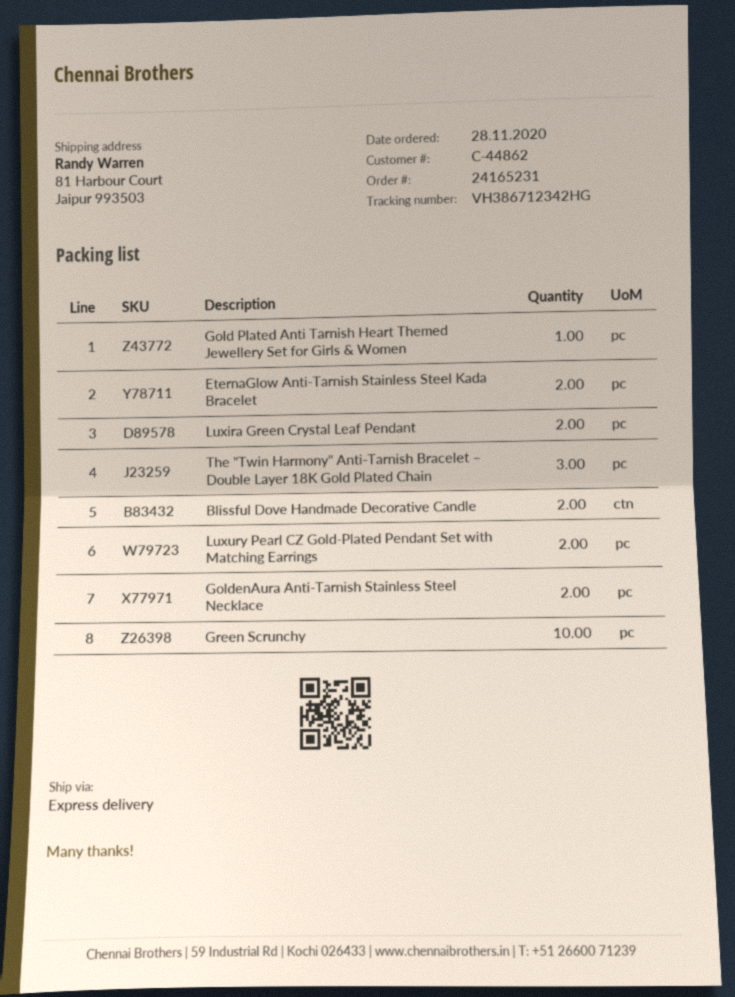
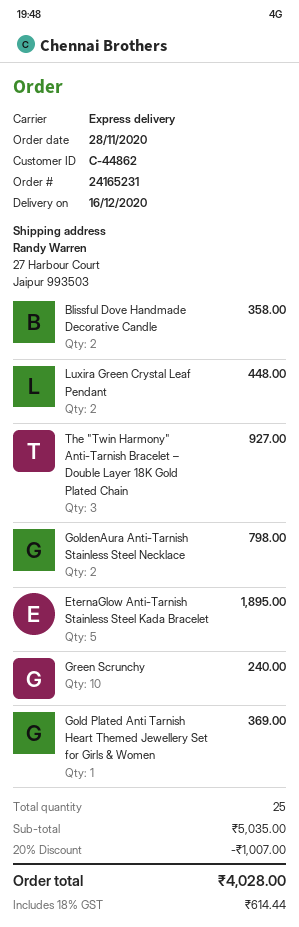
ship to: 81 Harbour Court, Jaipur 993503 -> 27 Harbour Court, Jaipur 993503
EternaGlow Anti-Tarnish Stainless Steel Kada Bracelet: 2 -> 5
Luxury Pearl CZ Gold-Plated Pendant Set with Matching Earrings: 2 -> none

